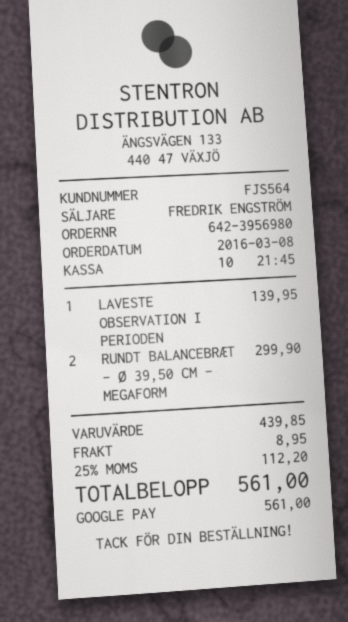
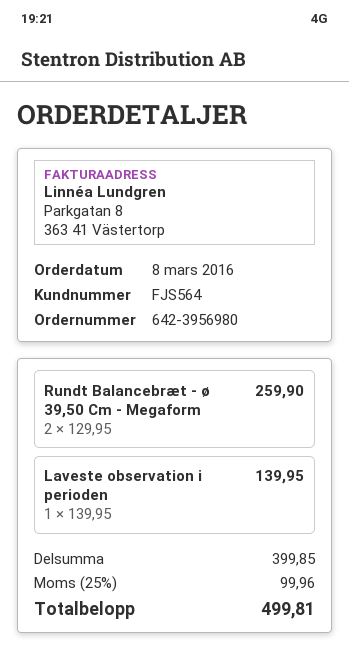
RUNDT BALANCEBRÆT - Ø 39,50 CM - MEGAFORM: 2 for 299.90 -> 2 for 259.90
subtotal: 439.85 -> 399.85
shipping: 8.95 -> none
tax: 25% = 112.20 -> 25% = 99.96
total: 561.00 -> 499.81

